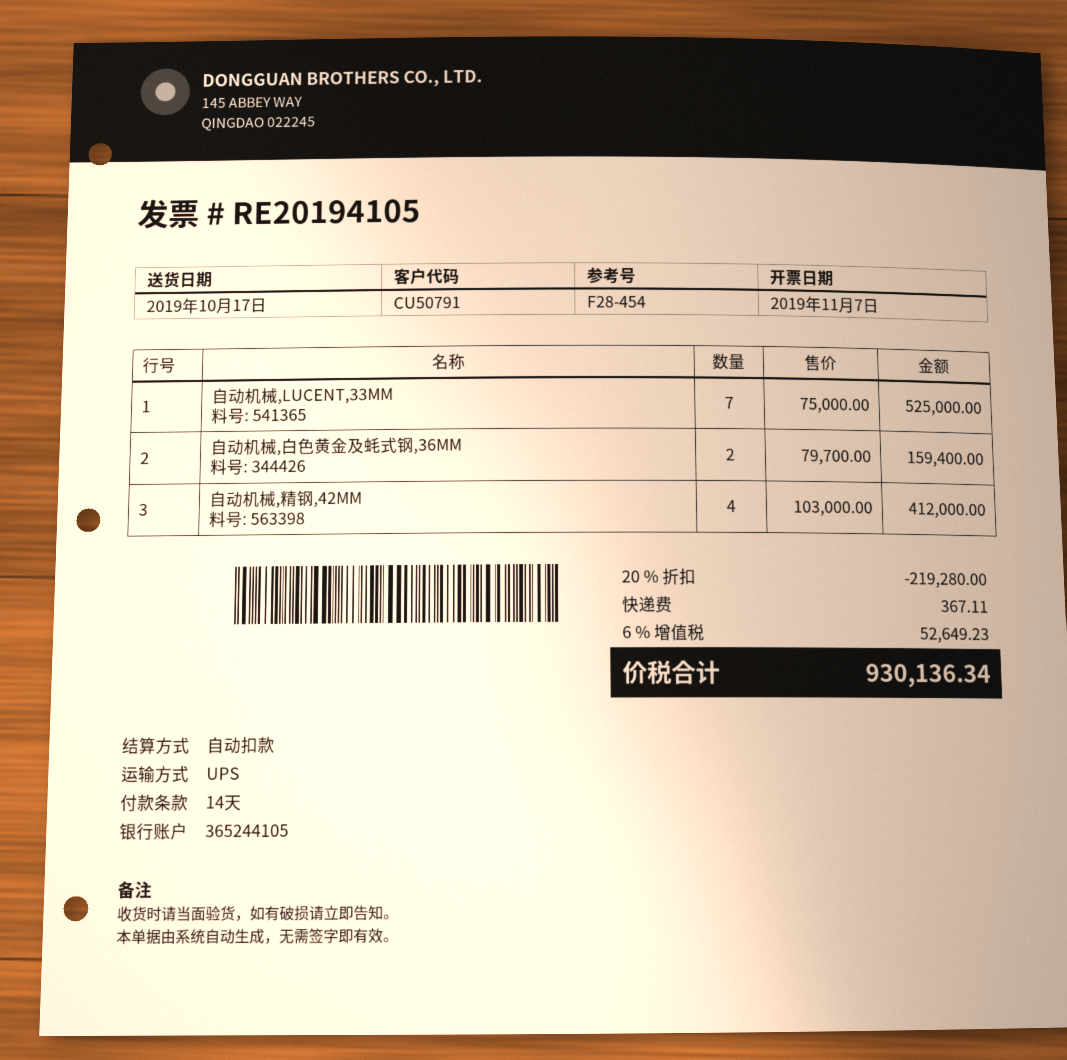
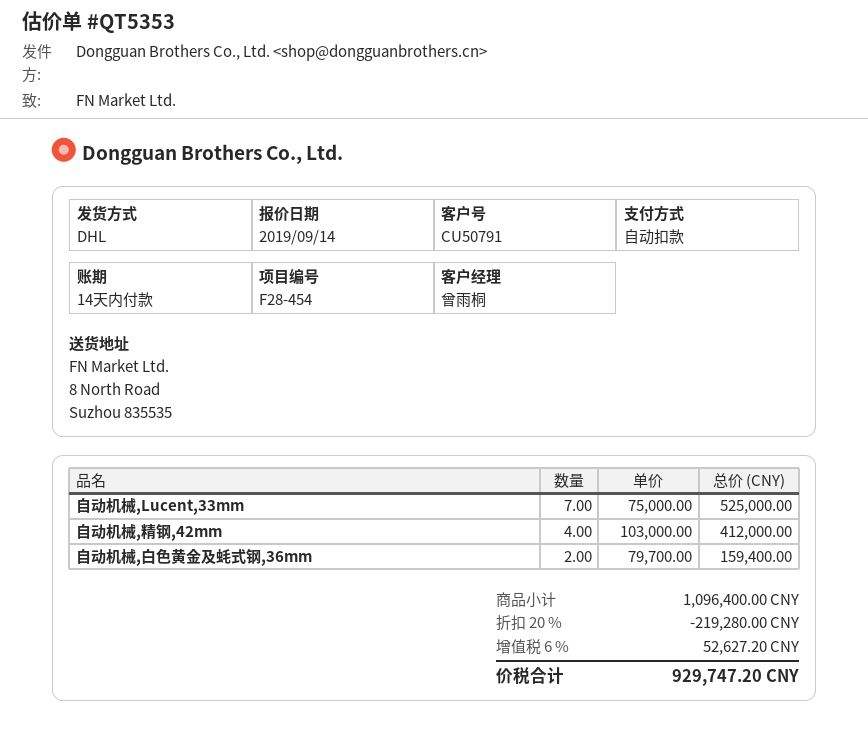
shipping method: UPS -> DHL
shipping: 367.11 -> none
tax: 6% = 52649.23 -> 6% = 52627.20
total: 930136.34 -> 929747.20

